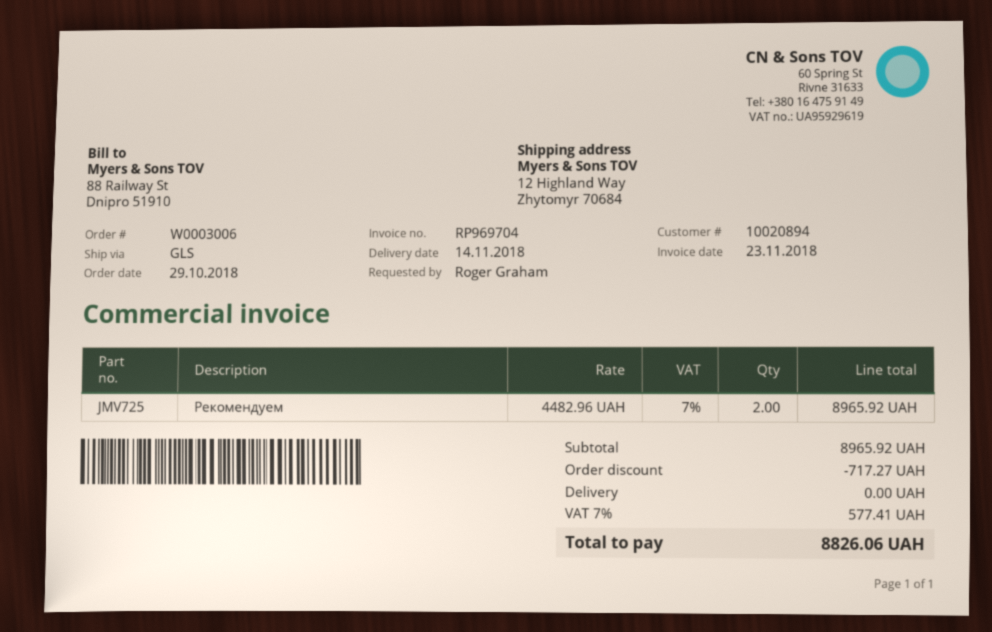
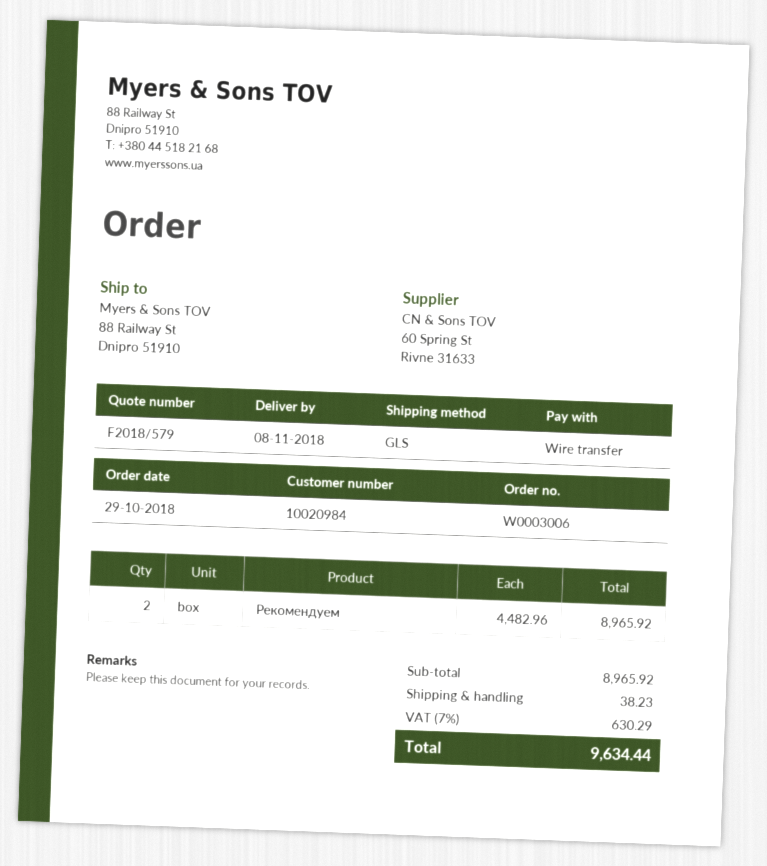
delivery date: 2018-11-14 -> 2018-11-08
customer number: 10020894 -> 10020984
ship to: 12 Highland Way, Zhytomyr 70684 -> 88 Railway St, Dnipro 51910
discount: 717.27 -> none
shipping: 0.00 -> 38.23
tax: 7% = 577.41 -> 7% = 630.29
total: 8826.06 -> 9634.44

